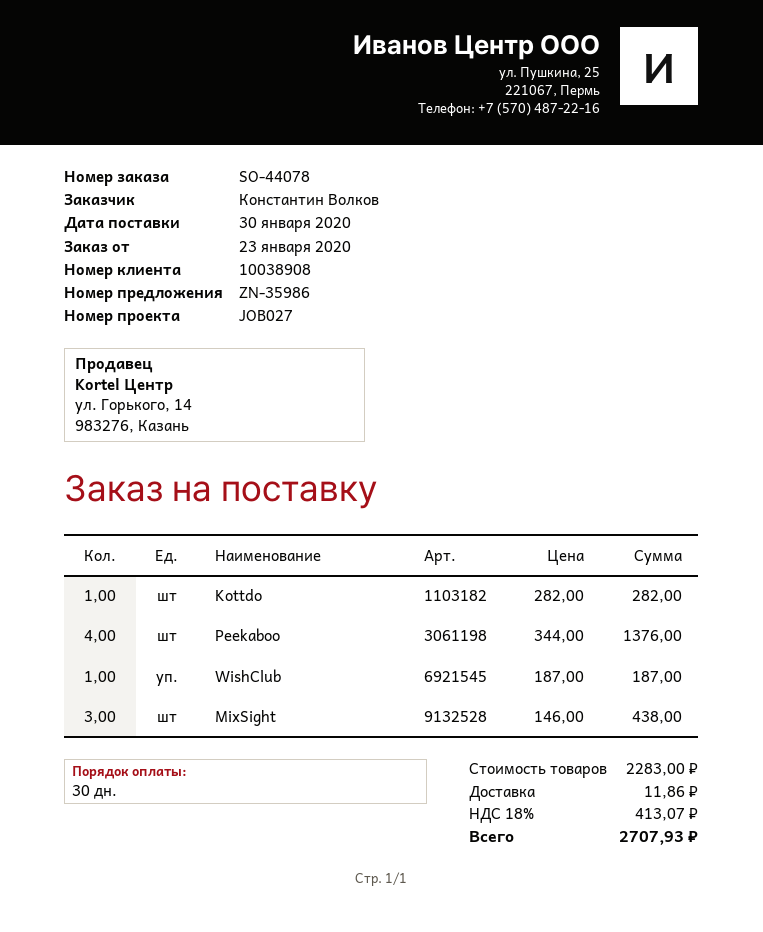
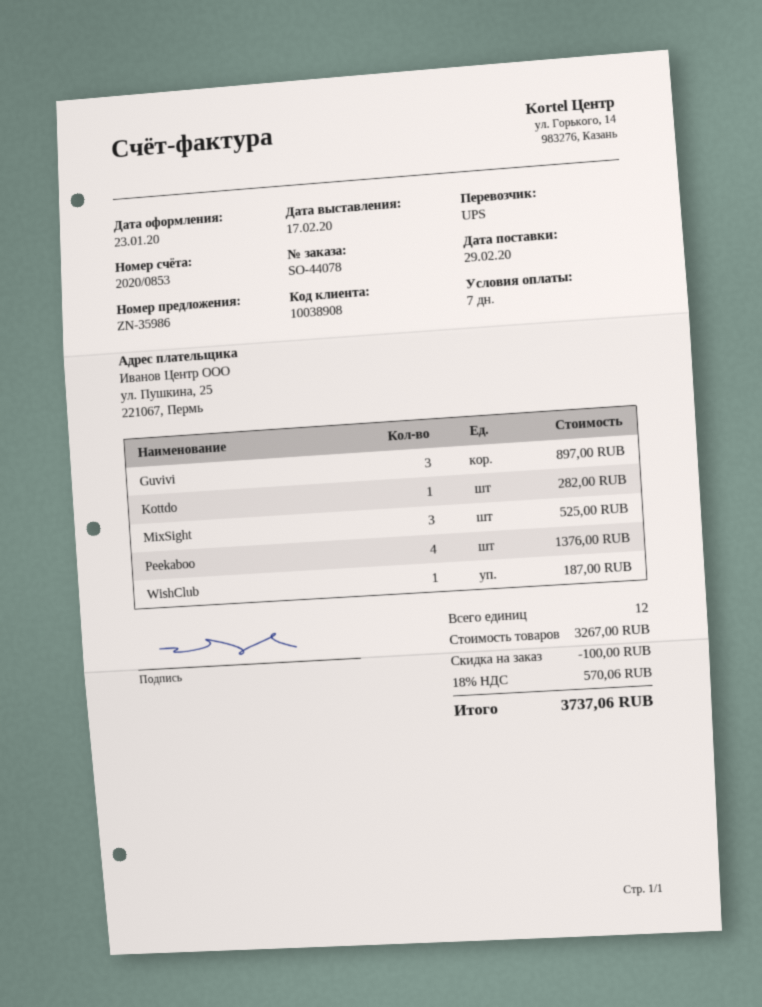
delivery date: 2020-01-30 -> 2020-02-29
payment terms: 30 days -> 7 days
MixSight: 3 for 438.00 -> 3 for 525.00
Guvivi: none -> 3 for 897.00
subtotal: 2283.00 -> 3267.00
discount: none -> 100.00
shipping: 11.86 -> none
tax: 18% = 413.07 -> 18% = 570.06
total: 2707.93 -> 3737.06

